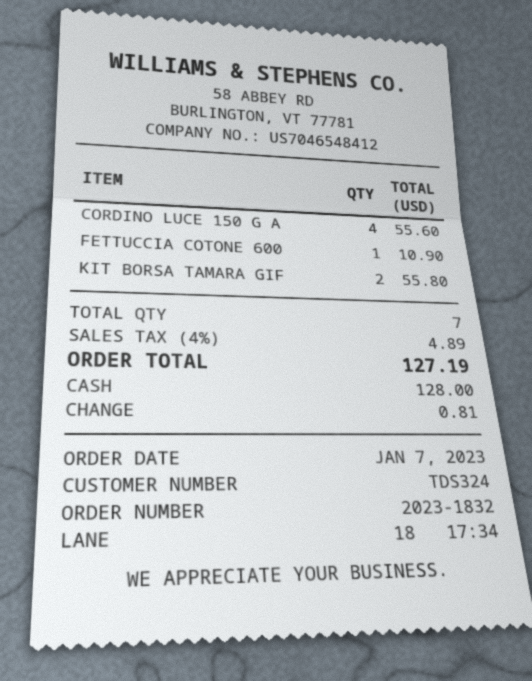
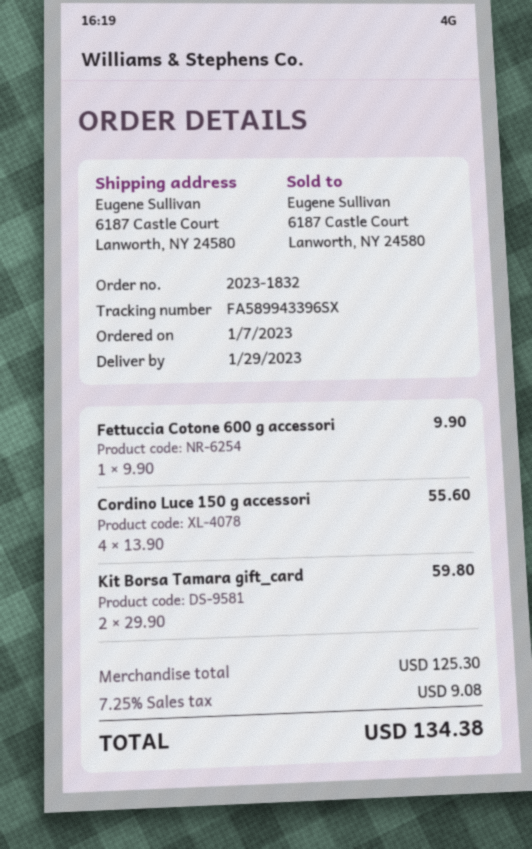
FETTUCCIA COTONE 600: 1 for 10.90 -> 1 for 9.90
KIT BORSA TAMARA GIF: 2 for 55.80 -> 2 for 59.80
tax: 4% = 4.89 -> 7.25% = 9.08
total: 127.19 -> 134.38

